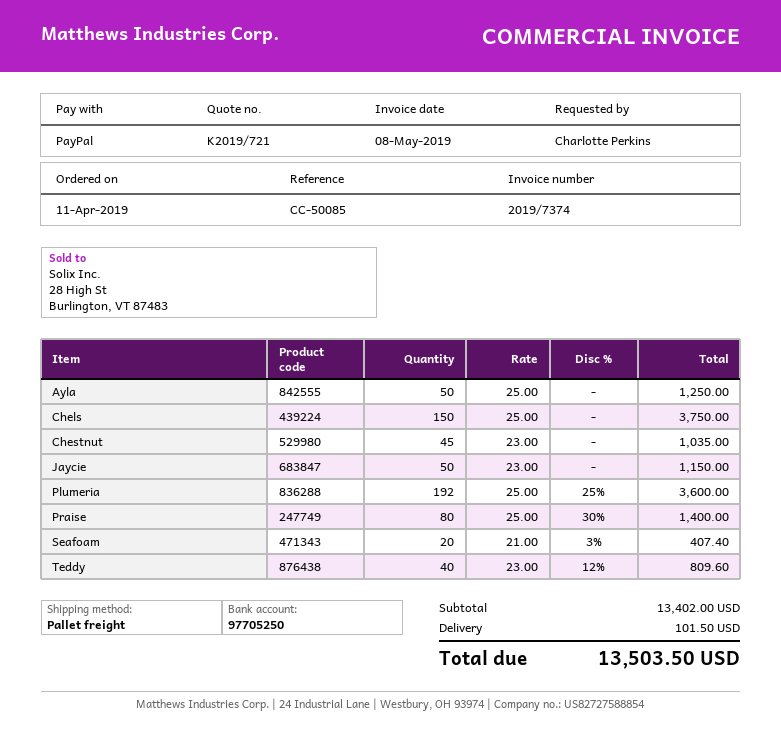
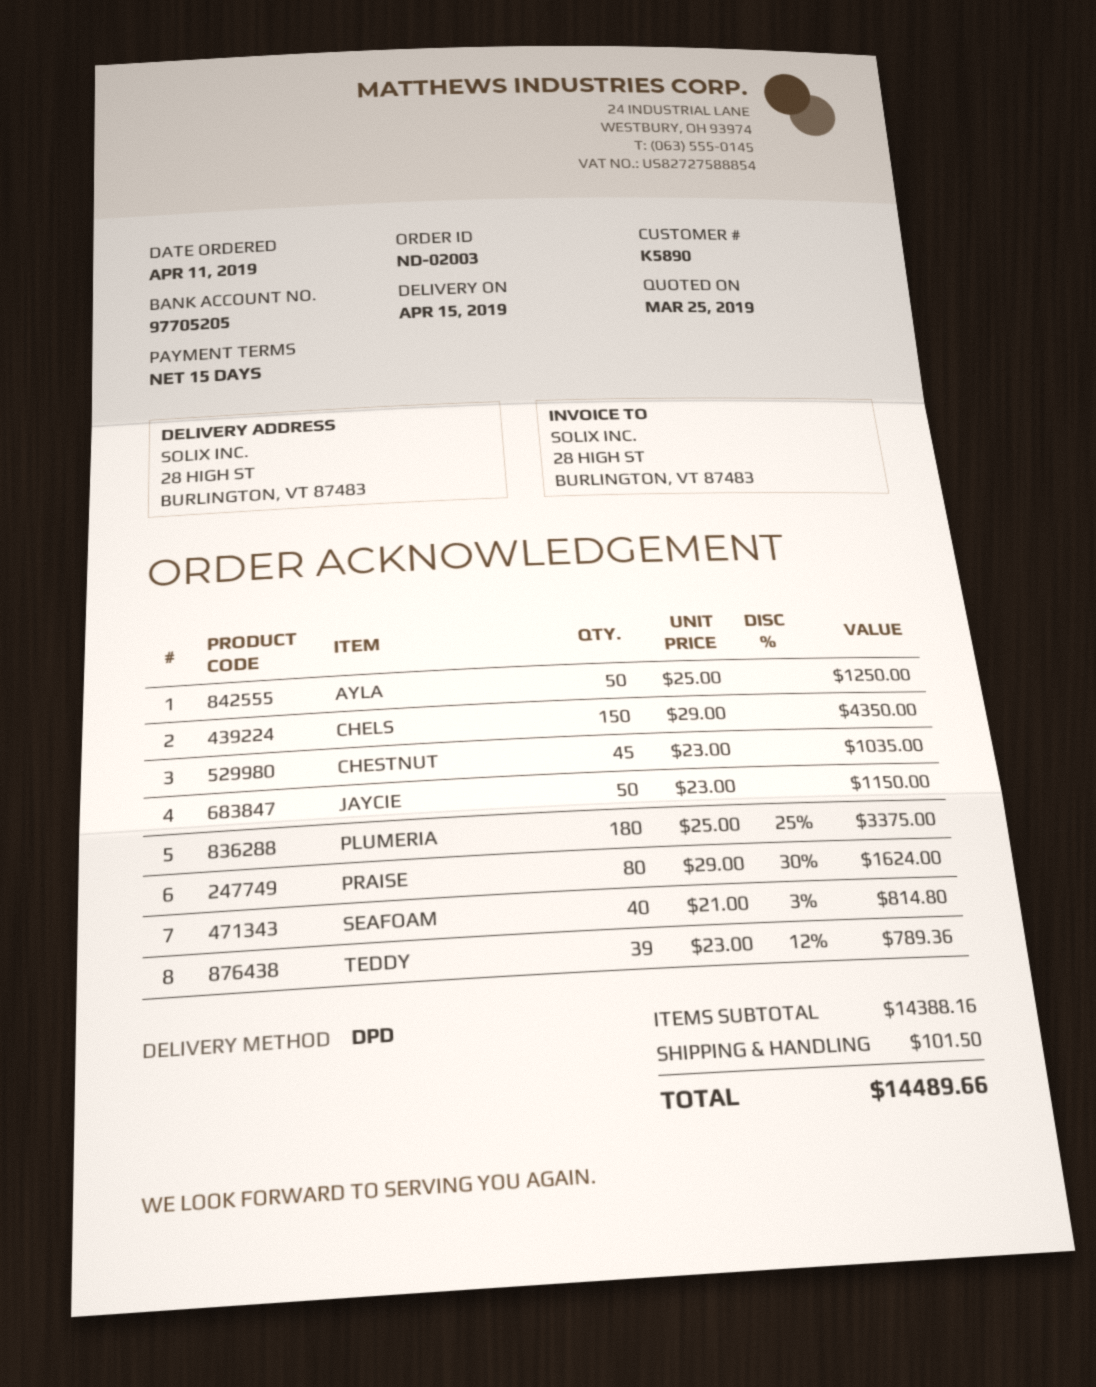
bank account: 97705250 -> 97705205
shipping method: pallet freight -> DPD
Chels: 150 x 25.00 = 3750.00 -> 150 x 29.00 = 4350.00
Plumeria: 192 x 25.00 - 25% = 3600.00 -> 180 x 25.00 - 25% = 3375.00
Praise: 80 x 25.00 - 30% = 1400.00 -> 80 x 29.00 - 30% = 1624.00
Seafoam: 20 x 21.00 - 3% = 407.40 -> 40 x 21.00 - 3% = 814.80
Teddy: 40 x 23.00 - 12% = 809.60 -> 39 x 23.00 - 12% = 789.36
subtotal: 13402.00 -> 14388.16
total: 13503.50 -> 14489.66

